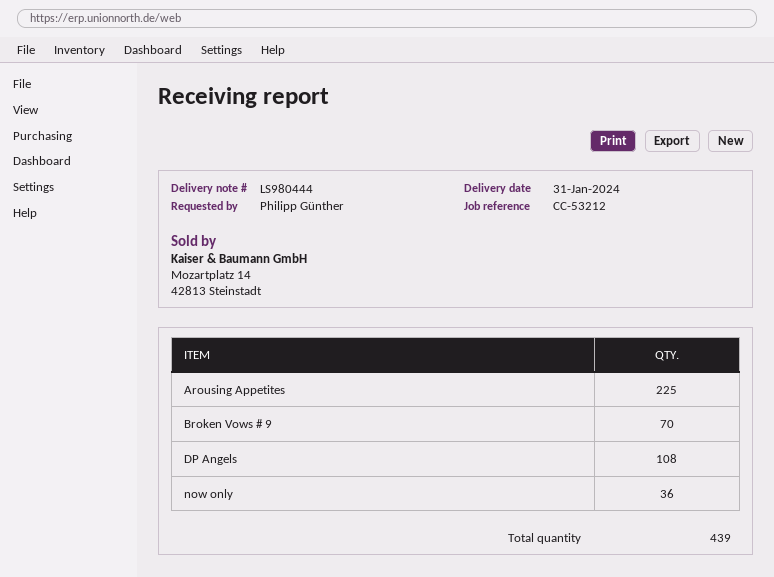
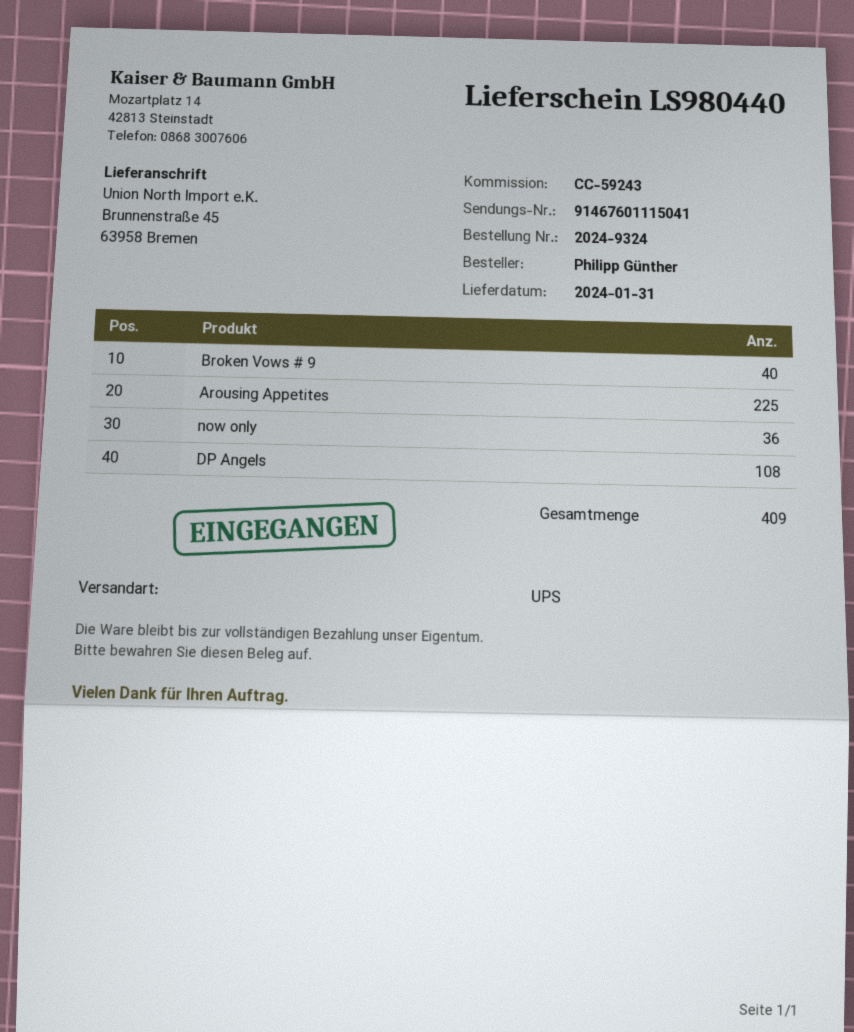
delivery note number: LS980444 -> LS980440
reference: CC-53212 -> CC-59243
Broken Vows # 9: 70 -> 40
total quantity: 439 -> 409

